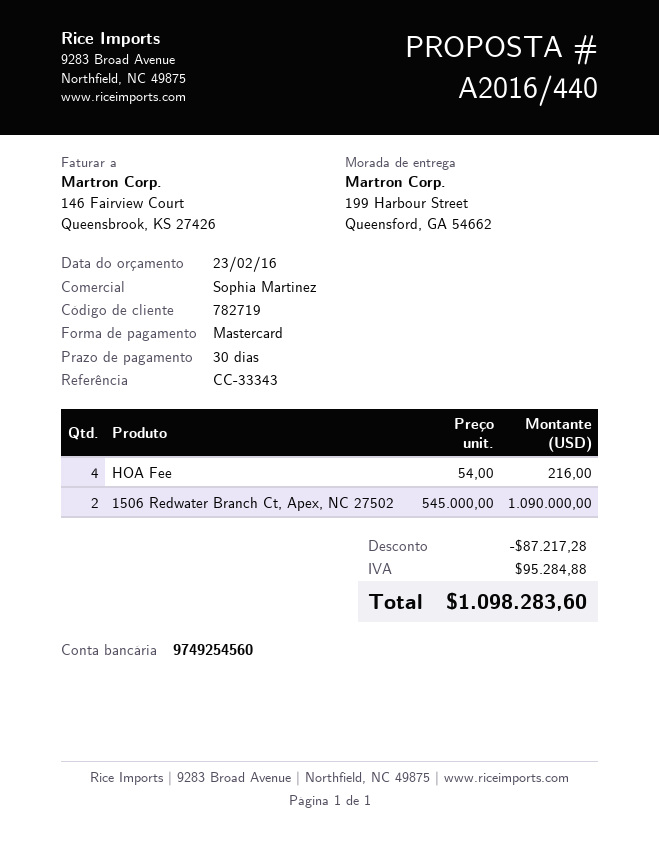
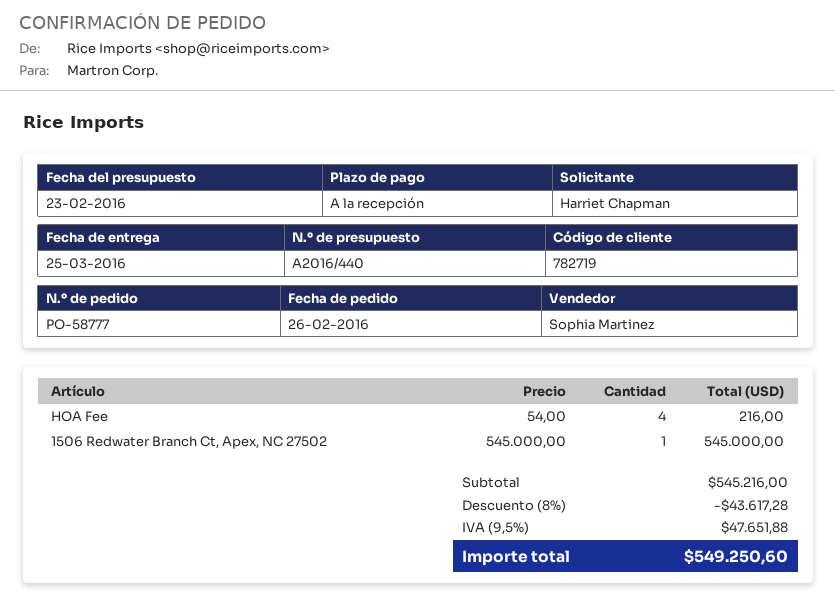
payment terms: 30 days -> on receipt
1506 Redwater Branch Ct, Apex, NC 27502: 2 x 545000.00 = 1090000.00 -> 1 x 545000.00 = 545000.00
discount: 87217.28 -> 43617.28
tax: 95284.88 -> 47651.88
total: 1098283.60 -> 549250.60

